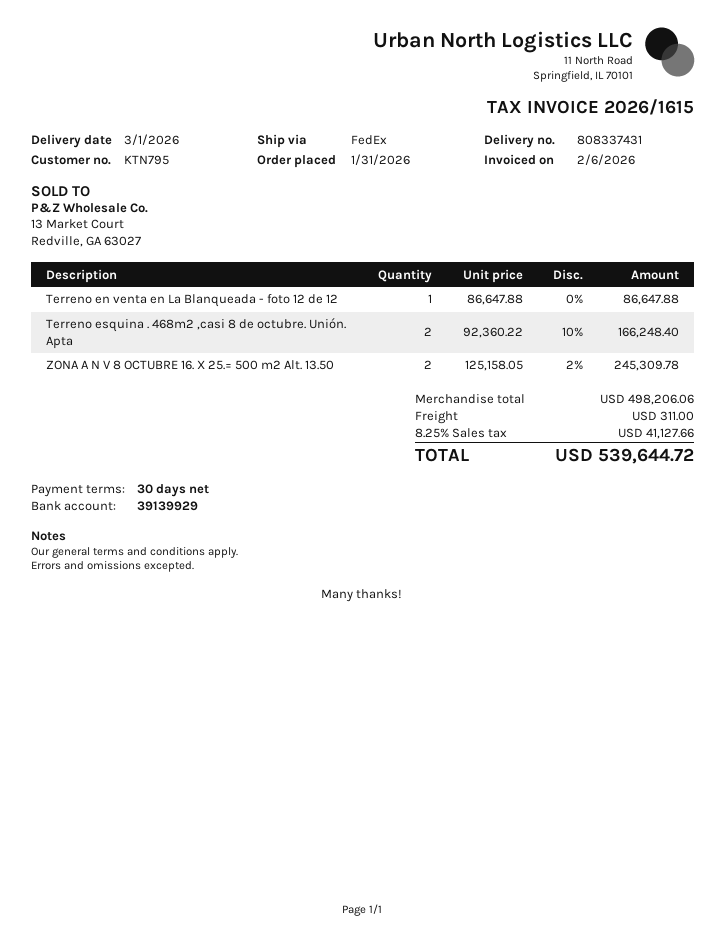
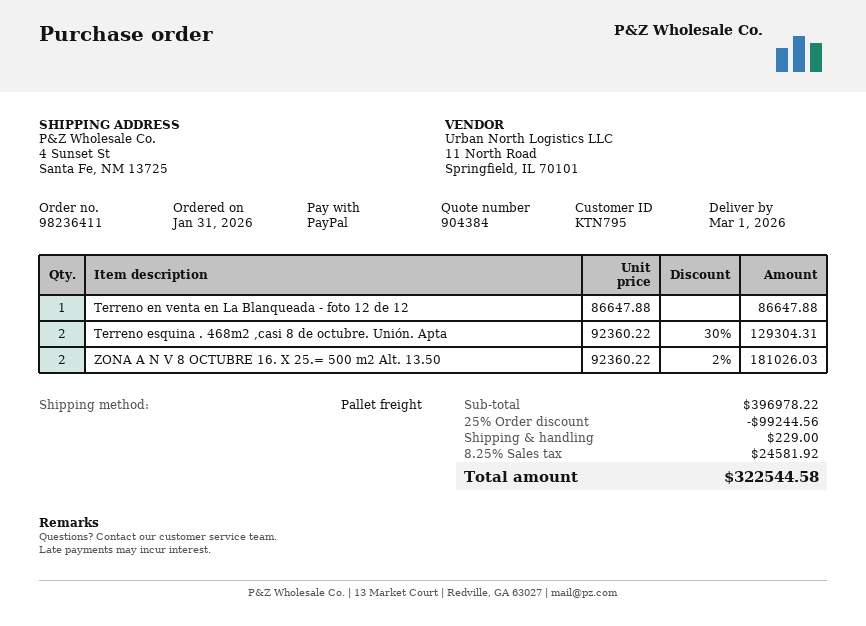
shipping method: FedEx -> pallet freight
Terreno esquina . 468m2 ,casi 8 de octubre. Unión. Apta: 2 x 92360.22 - 10% = 166248.40 -> 2 x 92360.22 - 30% = 129304.31
ZONA A N V 8 OCTUBRE 16. X 25.= 500 m2 Alt. 13.50: 2 x 125158.05 - 2% = 245309.78 -> 2 x 92360.22 - 2% = 181026.03
subtotal: 498206.06 -> 396978.22
discount: none -> 25% = 99244.56
shipping: 311.00 -> 229.00
tax: 8.25% = 41127.66 -> 8.25% = 24581.92
total: 539644.72 -> 322544.58

